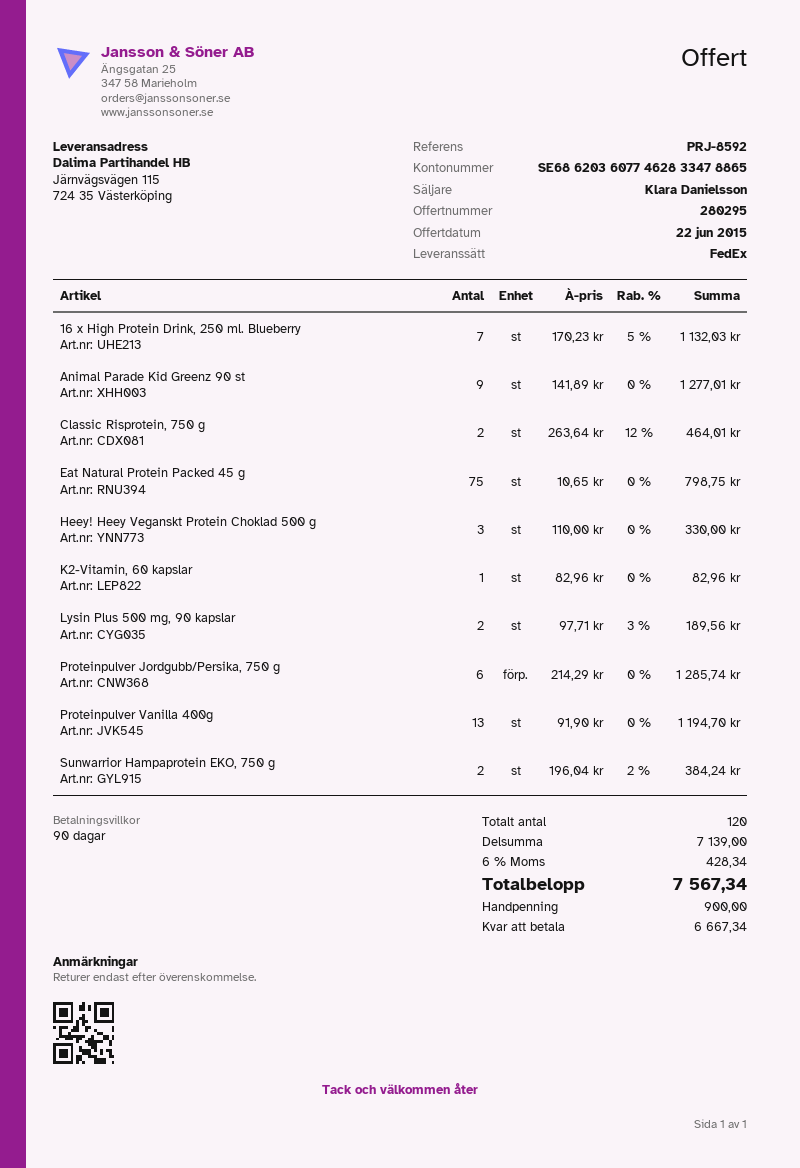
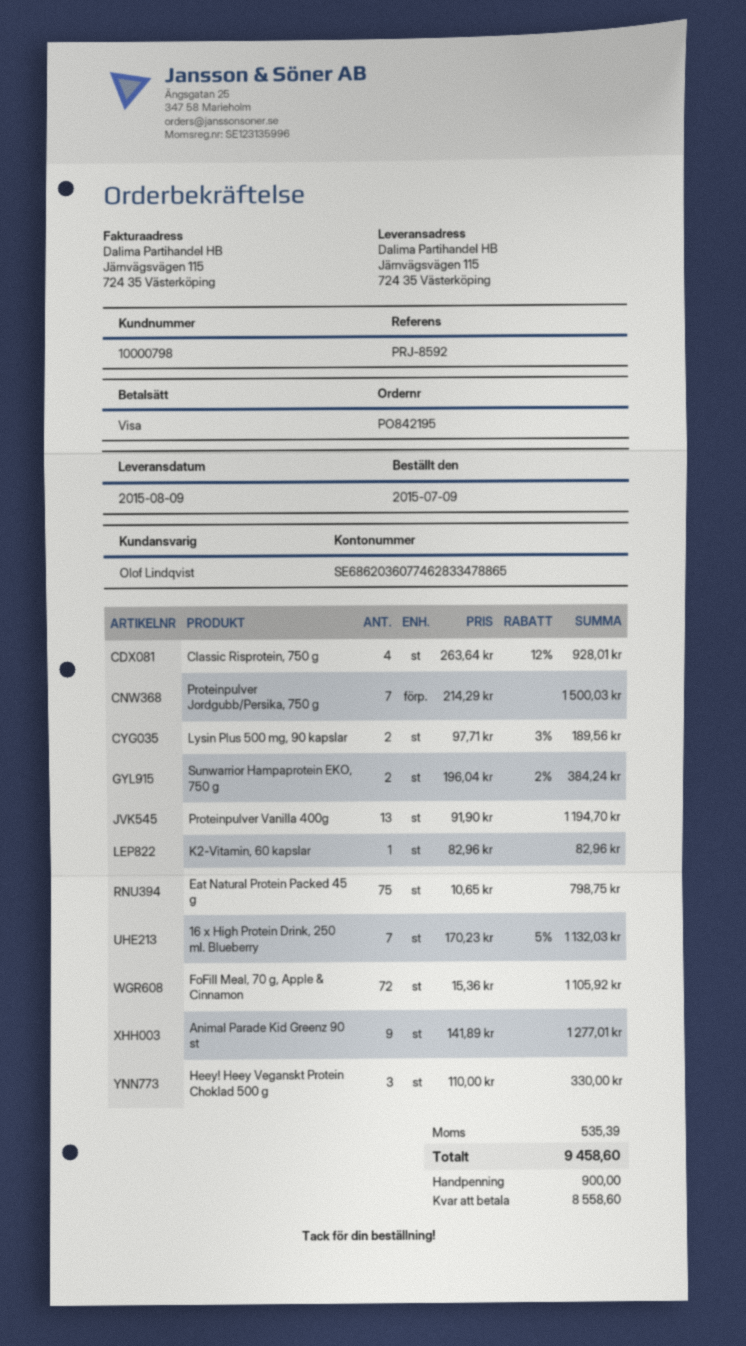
sales rep: Klara Danielsson -> Olof Lindqvist
Classic Risprotein, 750 g: 2 x 263.64 - 12% = 464.01 -> 4 x 263.64 - 12% = 928.01
Proteinpulver Jordgubb/Persika, 750 g: 6 x 214.29 = 1285.74 -> 7 x 214.29 = 1500.03
FoFill Meal, 70 g, Apple & Cinnamon: none -> 72 x 15.36 = 1105.92
tax: 428.34 -> 535.39
total: 7567.34 -> 9458.60
balance: 6667.34 -> 8558.60

